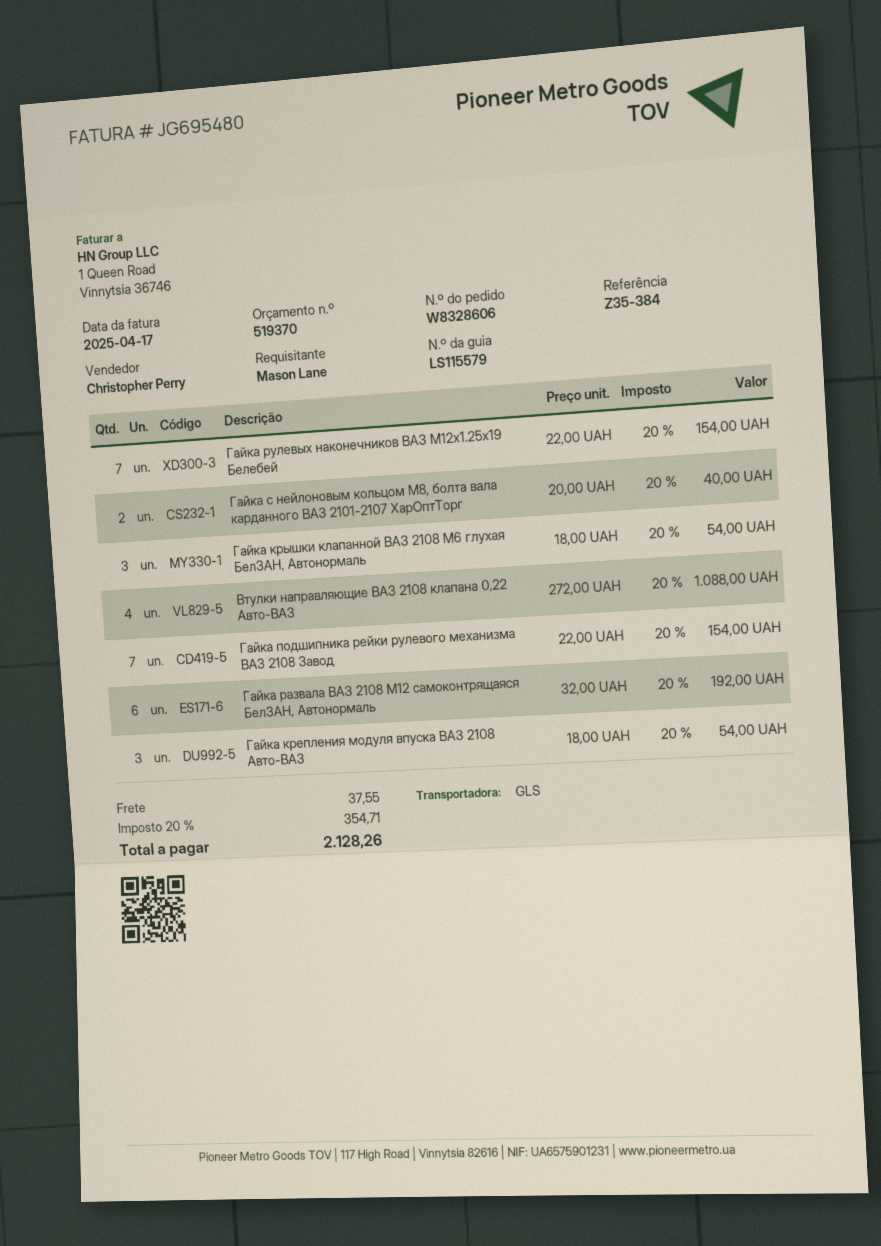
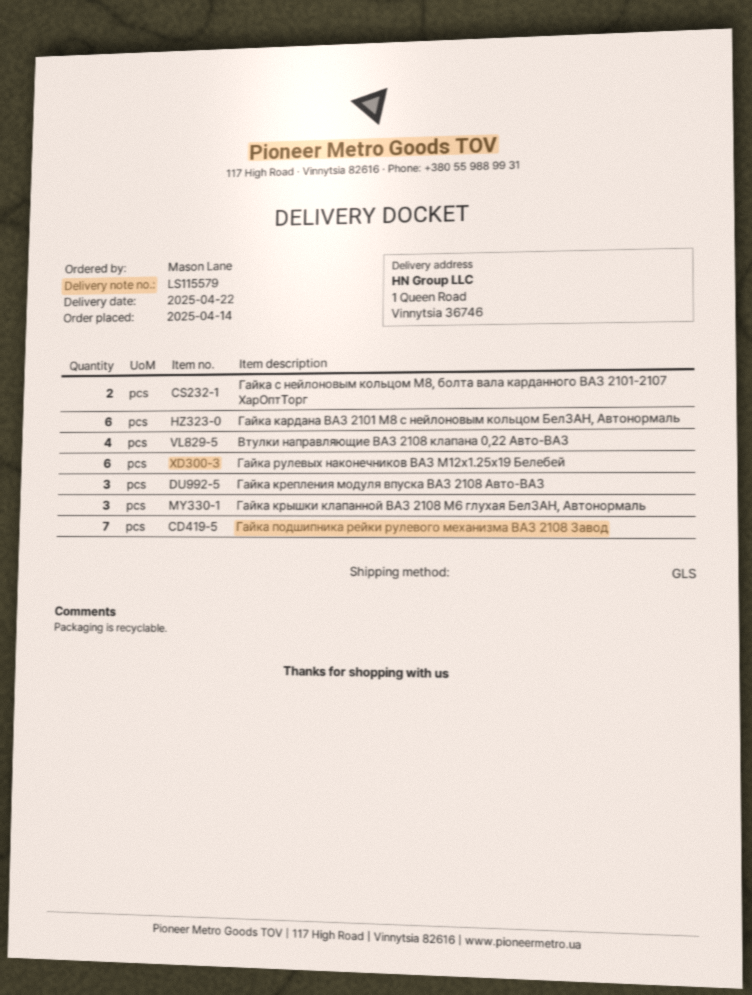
Гайка рулевых наконечников ВАЗ М12х1.25х19 Белебей: 7 -> 6
Гайка развала ВАЗ 2108 М12 самоконтрящаяся БелЗАН, Автонормаль: 6 -> none
Гайка кардана ВАЗ 2101 М8 с нейлоновым кольцом БелЗАН, Автонормаль: none -> 6

